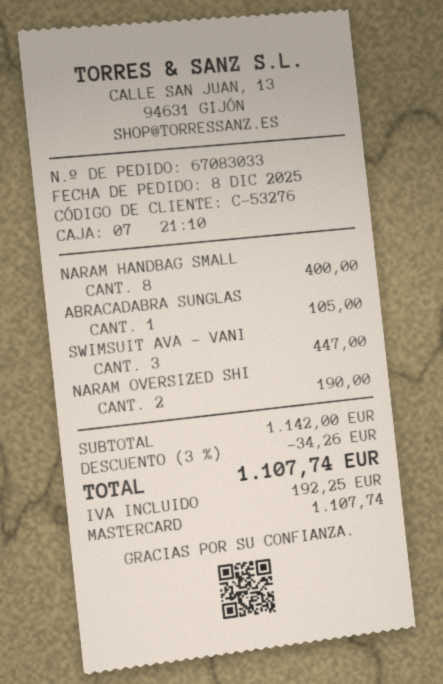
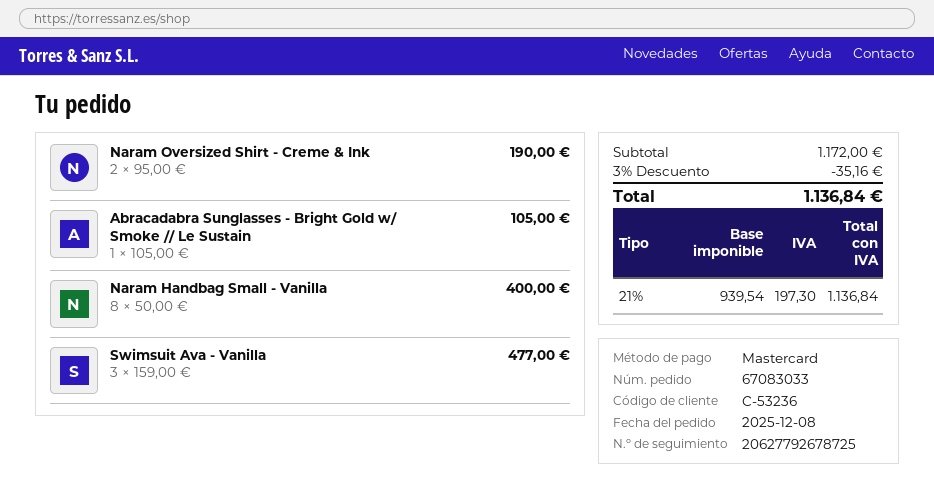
customer number: C-53276 -> C-53236
SWIMSUIT AVA - VANI: 3 for 447.00 -> 3 for 477.00
subtotal: 1142.00 -> 1172.00
discount: 3% = 34.26 -> 3% = 35.16
tax: 192.25 -> 197.30
total: 1107.74 -> 1136.84

